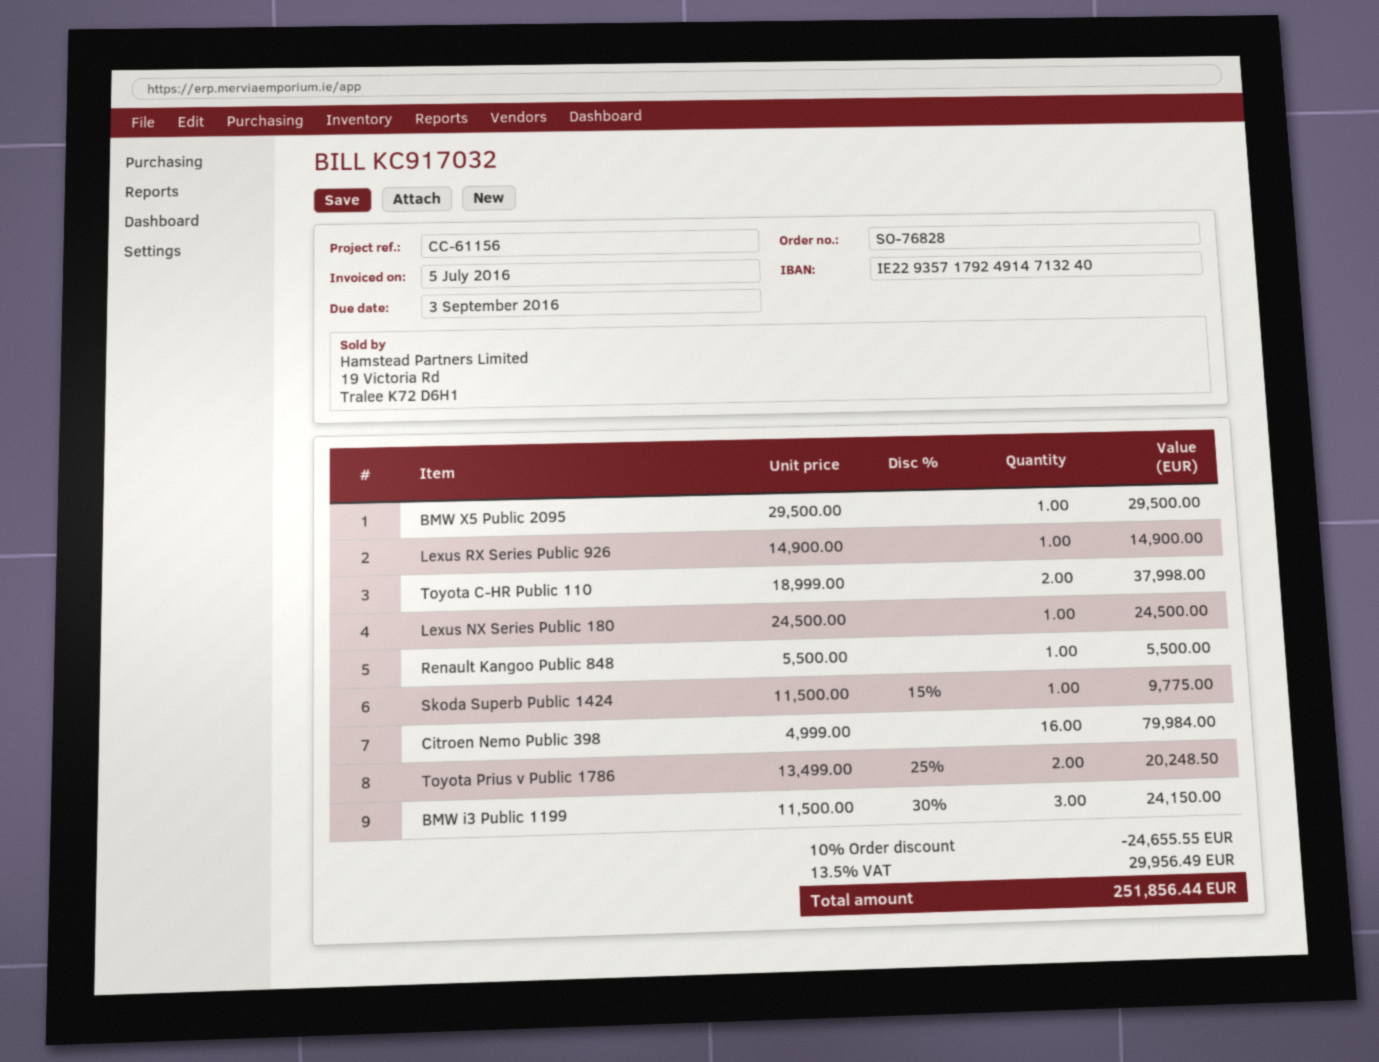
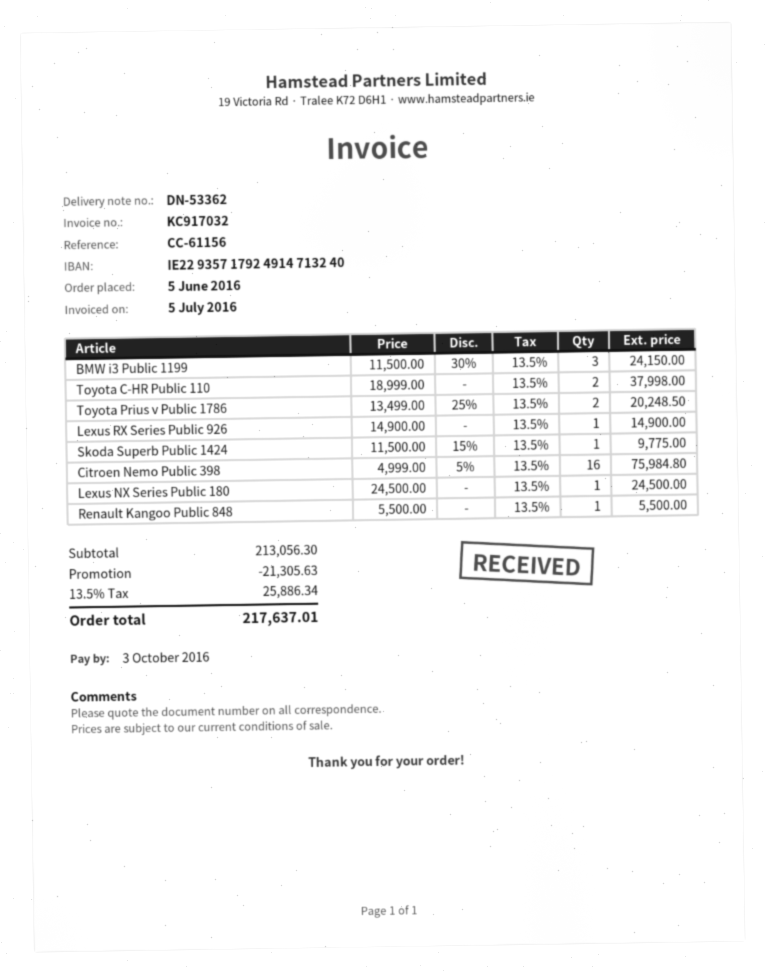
due date: 2016-09-03 -> 2016-10-03
BMW X5 Public 2095: 1 x 29500.00 = 29500.00 -> none
Citroen Nemo Public 398: 16 x 4999.00 = 79984.00 -> 16 x 4999.00 - 5% = 75984.80
discount: 24655.55 -> 21305.63
tax: 13.5% = 29956.49 -> 13.5% = 25886.34
total: 251856.44 -> 217637.01

